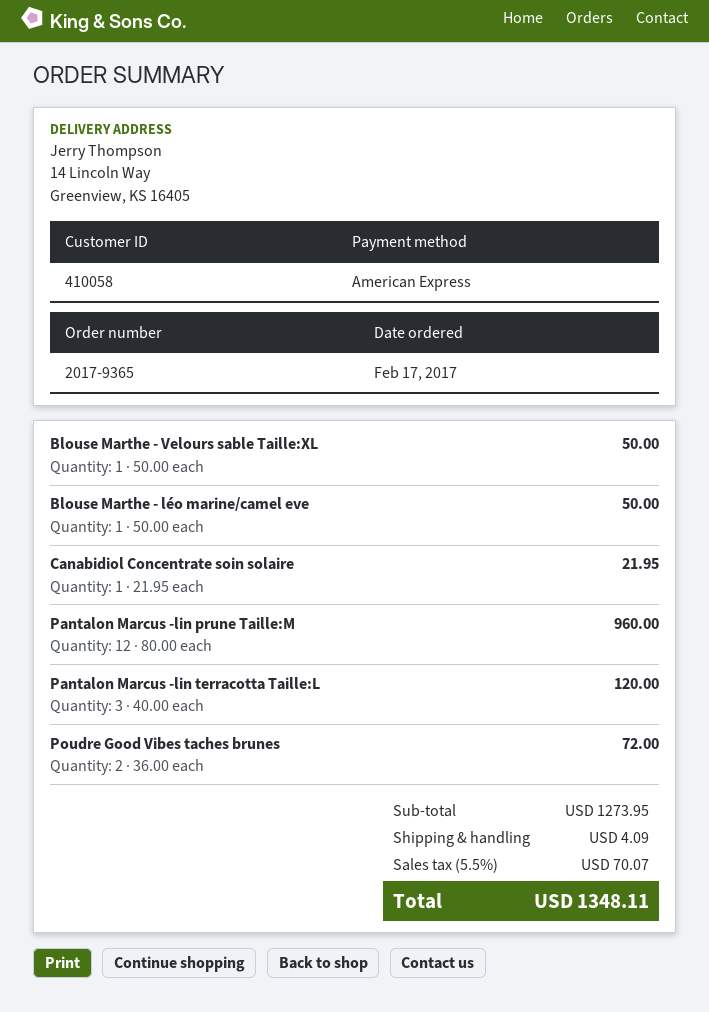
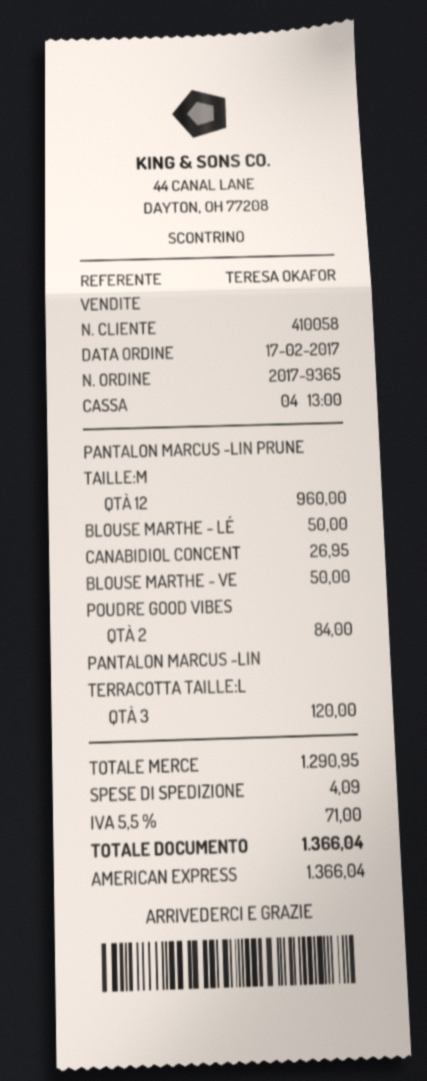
Canabidiol Concentrate soin solaire: 1 for 21.95 -> 1 for 26.95
Poudre Good Vibes taches brunes: 2 for 72.00 -> 2 for 84.00
subtotal: 1273.95 -> 1290.95
tax: 5.5% = 70.07 -> 5.5% = 71.00
total: 1348.11 -> 1366.04

